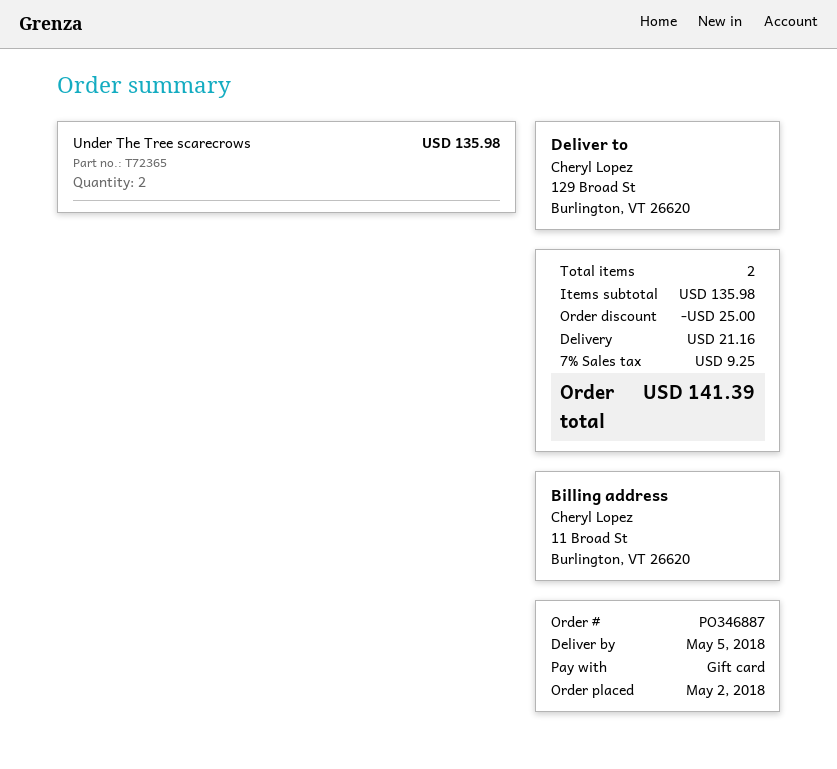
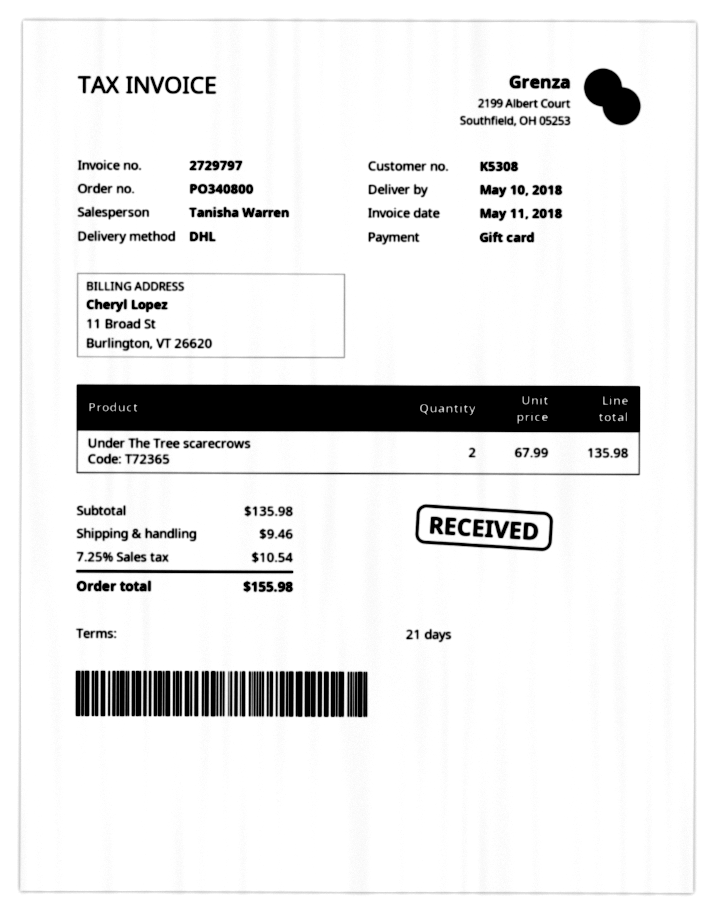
order number: PO346887 -> PO340800
delivery date: 2018-05-05 -> 2018-05-10
discount: 25.00 -> none
shipping: 21.16 -> 9.46
tax: 7% = 9.25 -> 7.25% = 10.54
total: 141.39 -> 155.98

